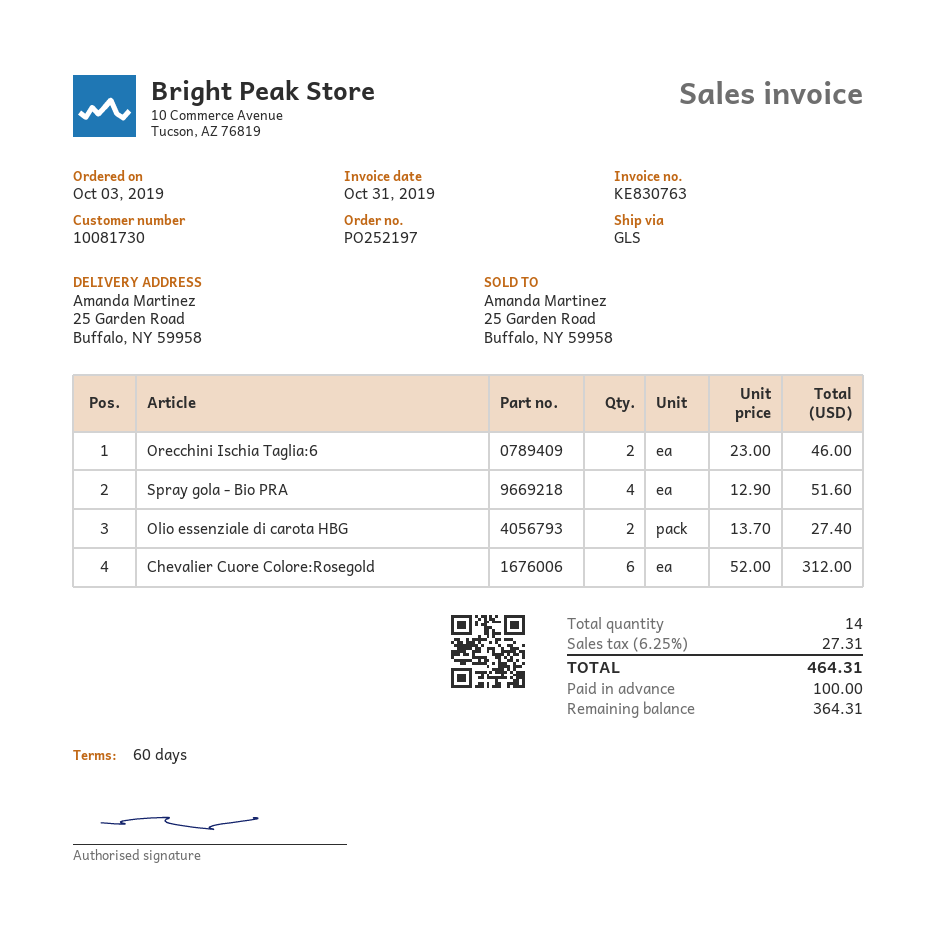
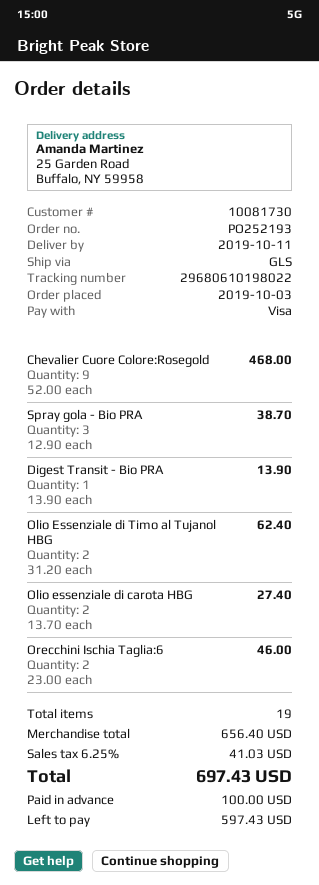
order number: PO252197 -> PO252193
Spray gola - Bio PRA: 4 x 12.90 = 51.60 -> 3 x 12.90 = 38.70
Chevalier Cuore Colore:Rosegold: 6 x 52.00 = 312.00 -> 9 x 52.00 = 468.00
Digest Transit - Bio PRA: none -> 1 x 13.90 = 13.90
Olio Essenziale di Timo al Tujanol HBG: none -> 2 x 31.20 = 62.40
total quantity: 14 -> 19
tax: 6.25% = 27.31 -> 6.25% = 41.03
total: 464.31 -> 697.43
balance: 364.31 -> 597.43

